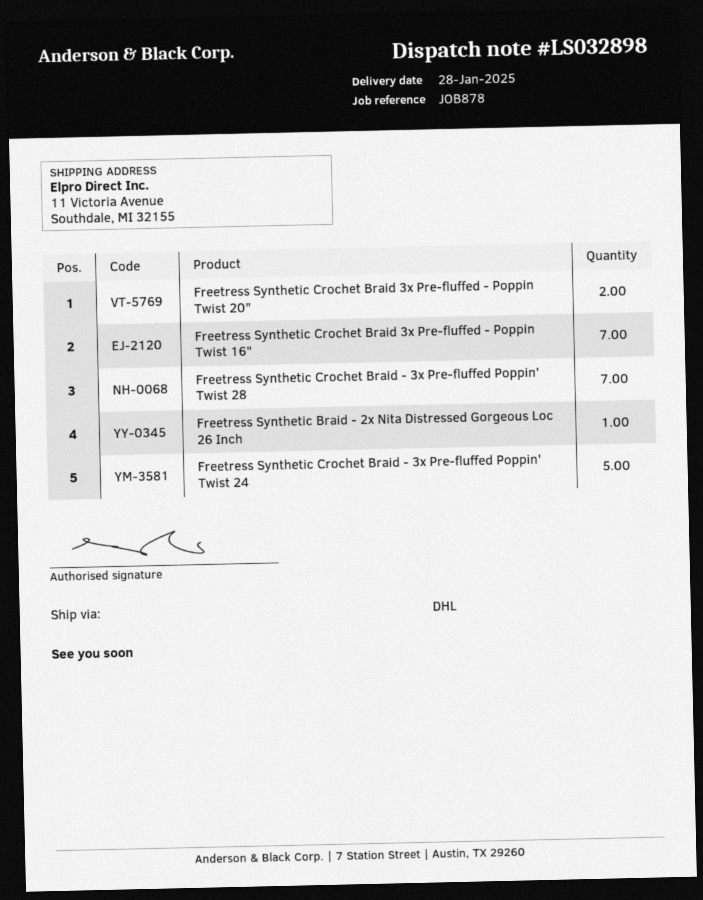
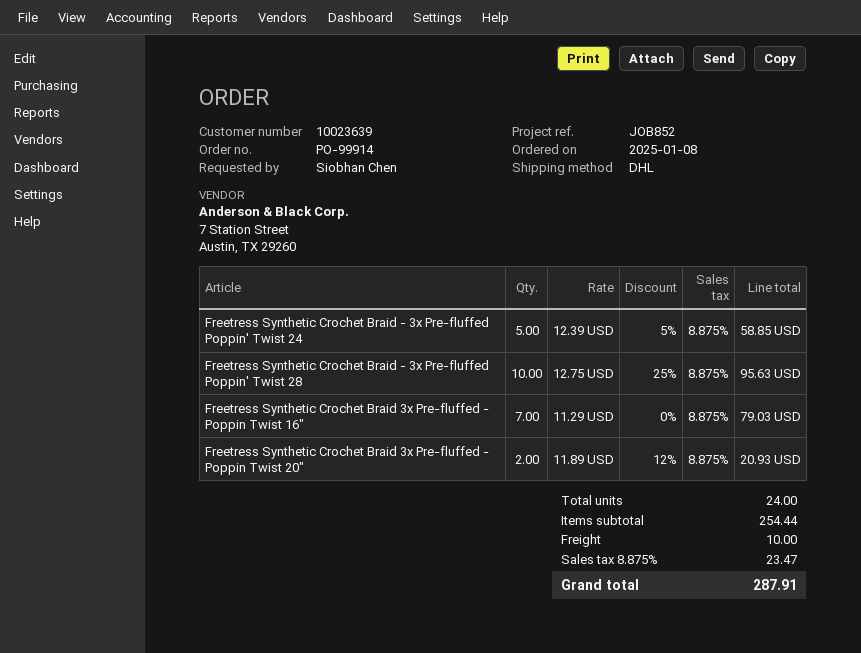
reference: JOB878 -> JOB852
Freetress Synthetic Crochet Braid - 3x Pre-fluffed Poppin' Twist 28: 7 -> 10
Freetress Synthetic Braid - 2x Nita Distressed Gorgeous Loc 26 Inch: 1 -> none

